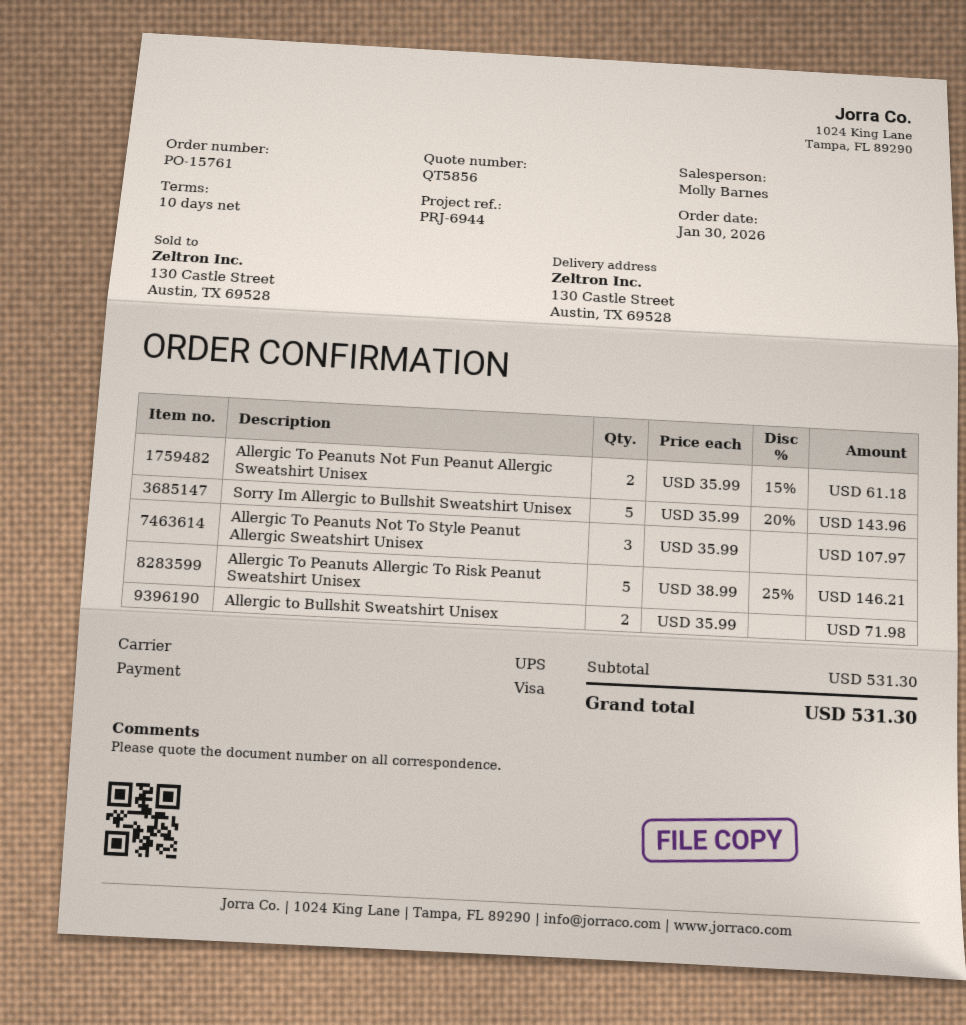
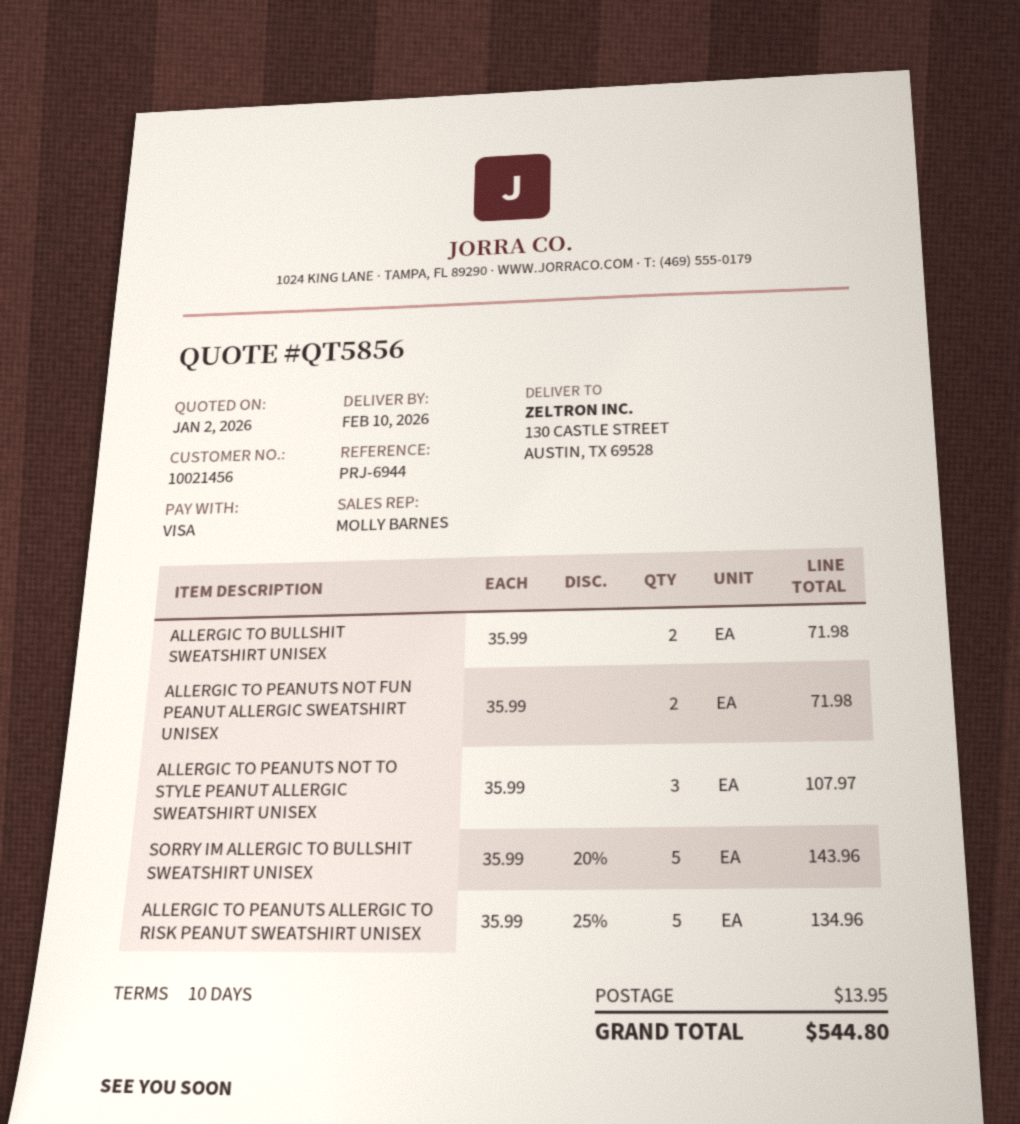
Allergic To Peanuts Not Fun Peanut Allergic Sweatshirt Unisex: 2 x 35.99 - 15% = 61.18 -> 2 x 35.99 = 71.98
Allergic To Peanuts Allergic To Risk Peanut Sweatshirt Unisex: 5 x 38.99 - 25% = 146.21 -> 5 x 35.99 - 25% = 134.96
shipping: none -> 13.95
total: 531.30 -> 544.80

